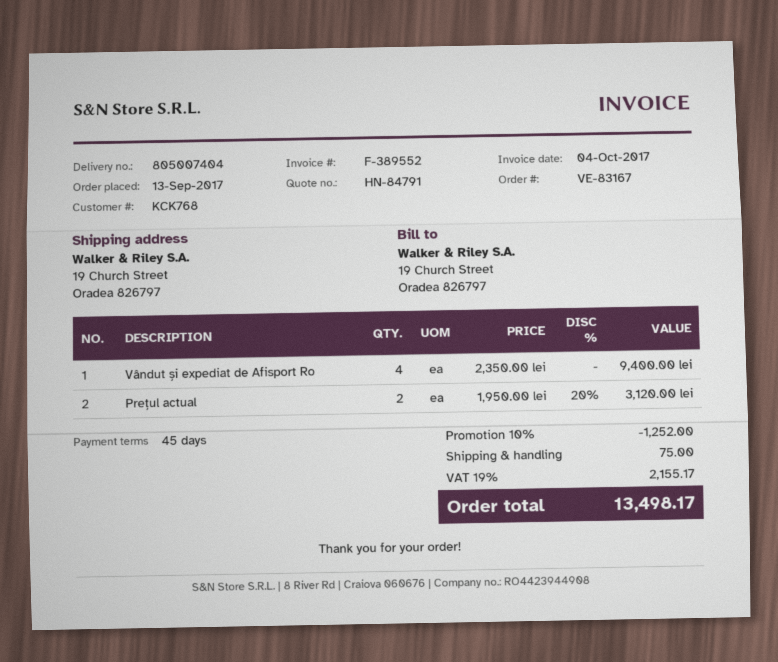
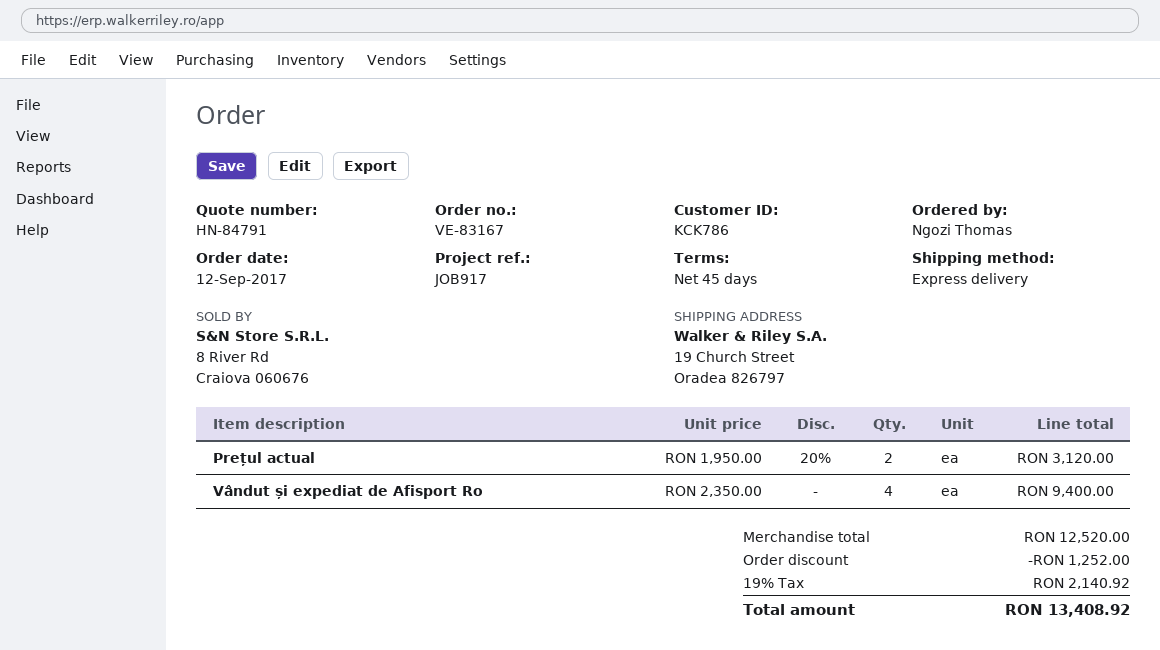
order date: 2017-09-13 -> 2017-09-12
customer number: KCK768 -> KCK786
shipping: 75.00 -> none
tax: 19% = 2155.17 -> 19% = 2140.92
total: 13498.17 -> 13408.92

